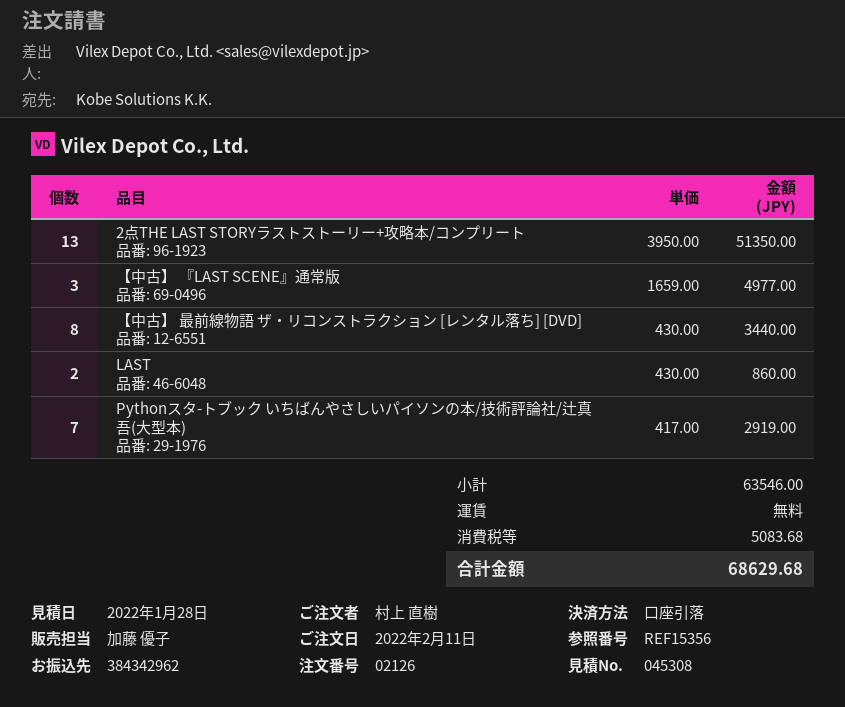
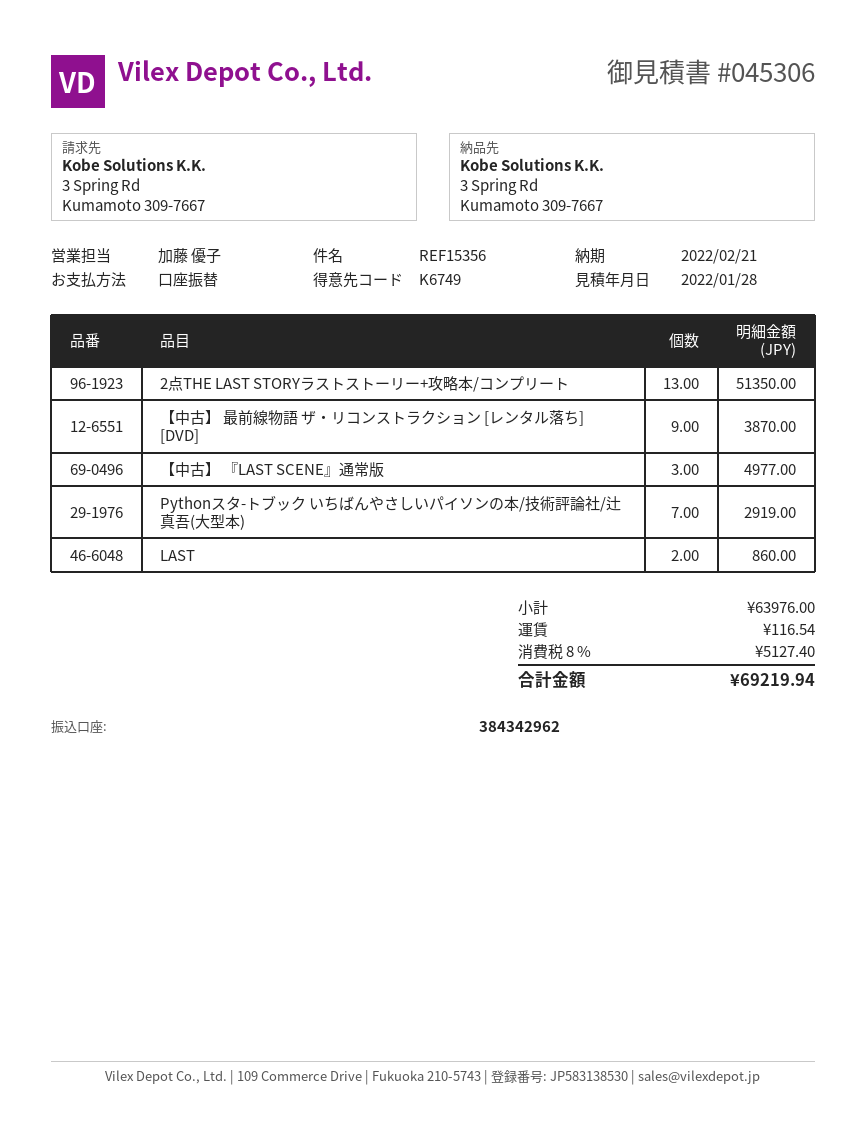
quote number: 045308 -> 045306
【中古】 最前線物語 ザ・リコンストラクション [レンタル落ち] [DVD]: 8 for 3440.00 -> 9 for 3870.00
subtotal: 63546.00 -> 63976.00
shipping: 0.00 -> 116.54
tax: 5083.68 -> 5127.40
total: 68629.68 -> 69219.94

